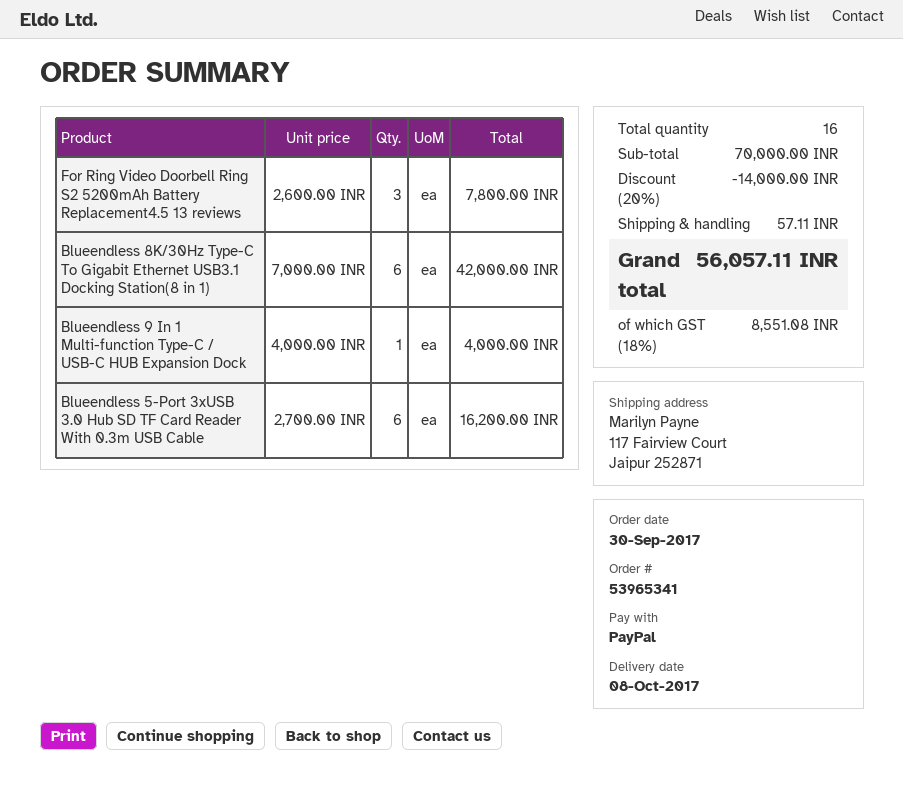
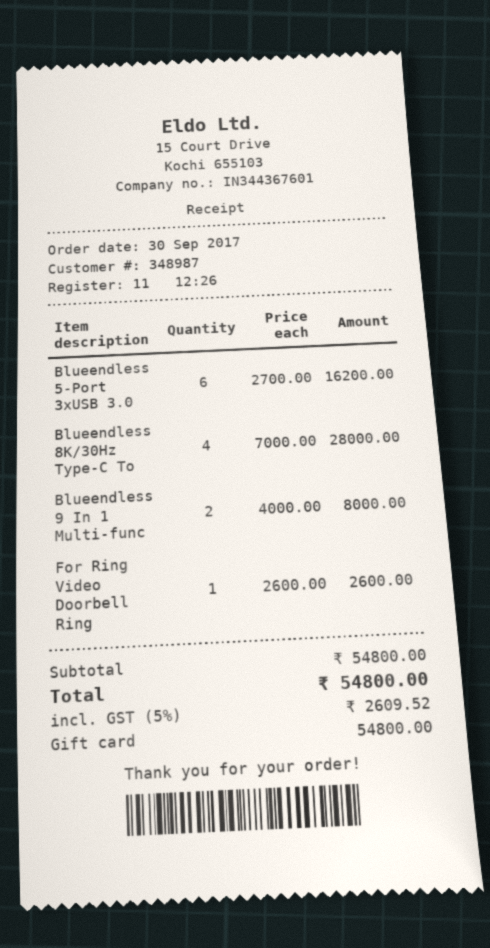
payment method: PayPal -> gift card
For Ring Video Doorbell Ring S2 5200mAh Battery Replacement4.5 13 reviews: 3 x 2600.00 = 7800.00 -> 1 x 2600.00 = 2600.00
Blueendless 8K/30Hz Type-C To Gigabit Ethernet USB3.1 Docking Station(8 in 1): 6 x 7000.00 = 42000.00 -> 4 x 7000.00 = 28000.00
Blueendless 9 In 1 Multi-function Type-C / USB-C HUB Expansion Dock: 1 x 4000.00 = 4000.00 -> 2 x 4000.00 = 8000.00
subtotal: 70000.00 -> 54800.00
discount: 20% = 14000.00 -> none
shipping: 57.11 -> none
tax: 18% = 8551.08 -> 5% = 2609.52
total: 56057.11 -> 54800.00

